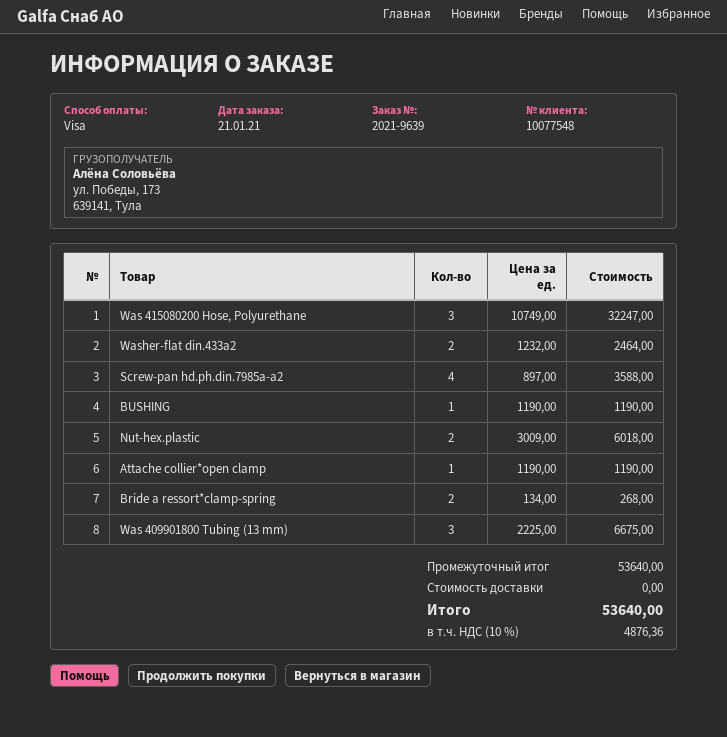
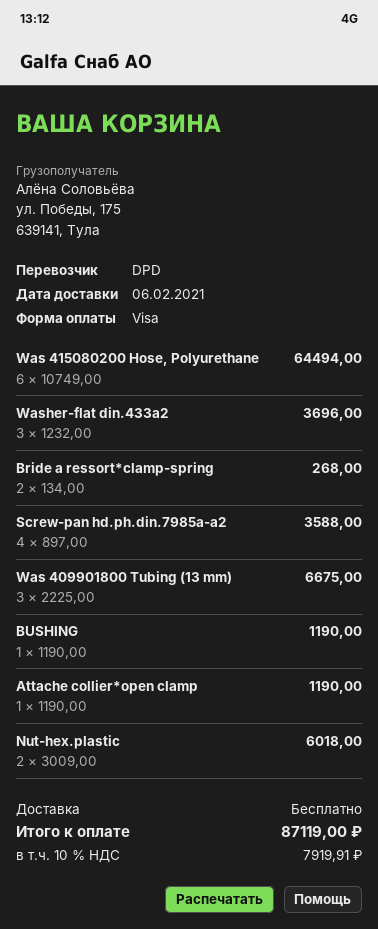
ship to: ул. Победы, 173, 639141, Тула -> ул. Победы, 175, 639141, Тула
Was 415080200 Hose, Polyurethane: 3 x 10749.00 = 32247.00 -> 6 x 10749.00 = 64494.00
Washer-flat din.433a2: 2 x 1232.00 = 2464.00 -> 3 x 1232.00 = 3696.00
tax: 10% = 4876.36 -> 10% = 7919.91
total: 53640.00 -> 87119.00

